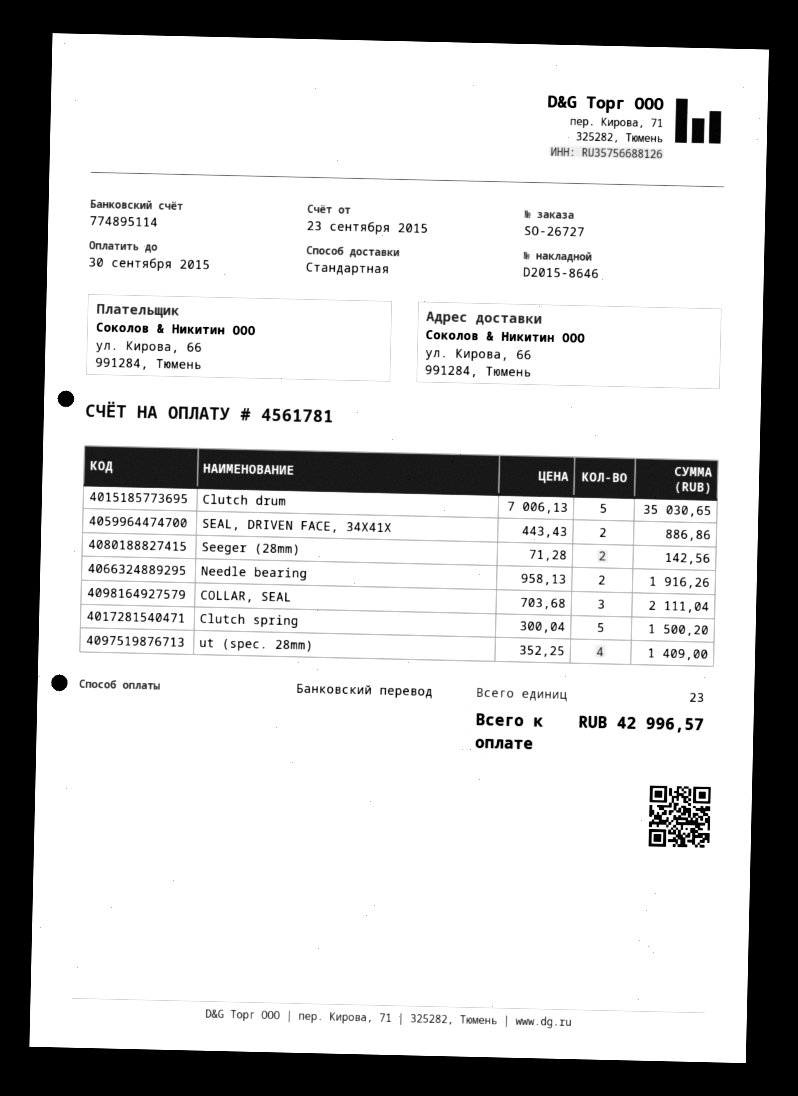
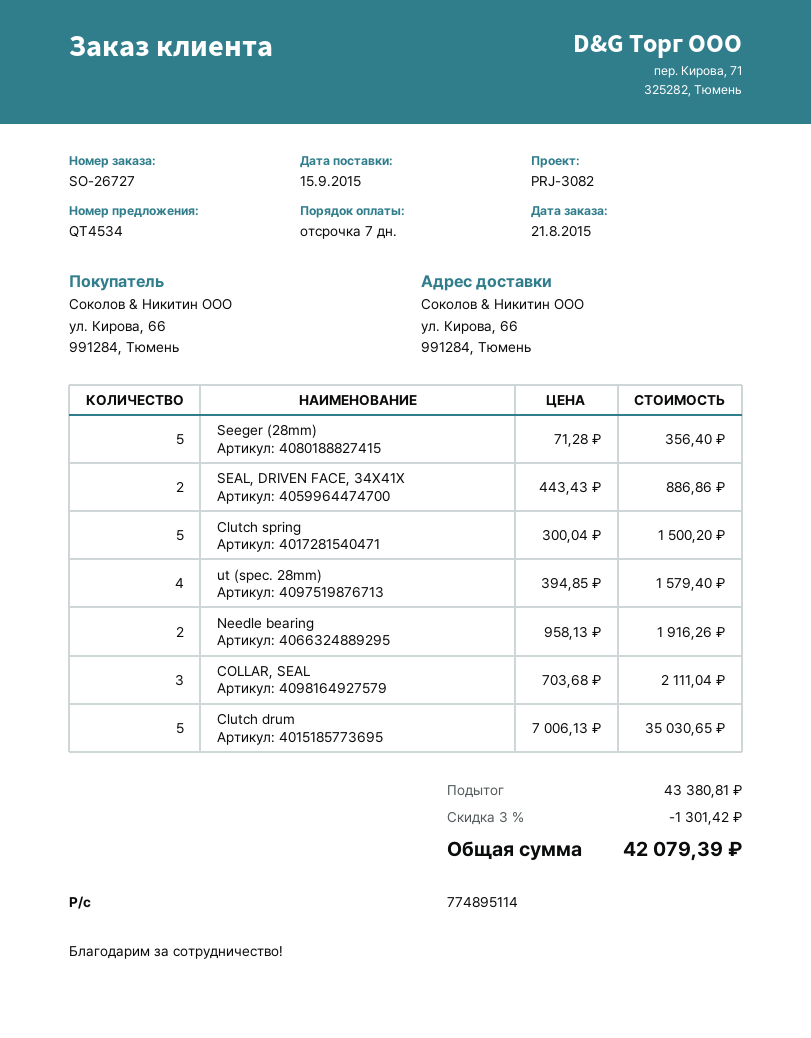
Seeger (28mm): 2 x 71.28 = 142.56 -> 5 x 71.28 = 356.40
ut (spec. 28mm): 4 x 352.25 = 1409.00 -> 4 x 394.85 = 1579.40
discount: none -> 3% = 1301.42
total: 42996.57 -> 42079.39

